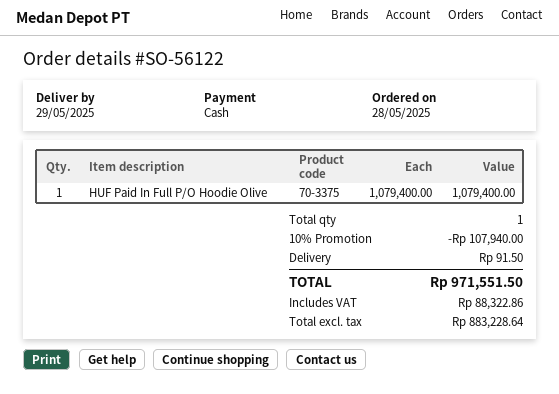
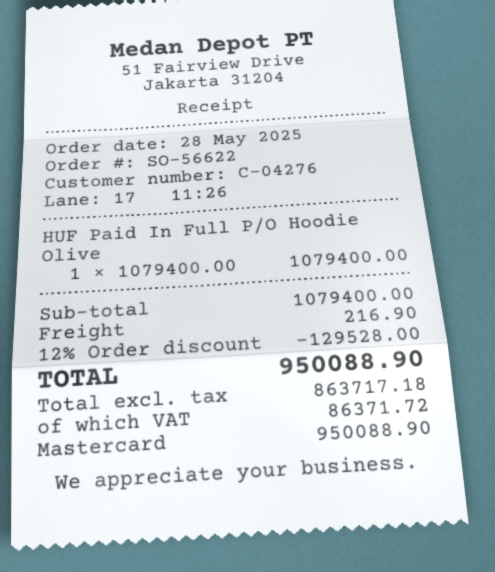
order number: SO-56122 -> SO-56622
payment method: cash -> Mastercard
discount: 10% = 107940.00 -> 12% = 129528.00
shipping: 91.50 -> 216.90
net: 883228.64 -> 863717.18
tax: 88322.86 -> 86371.72
total: 971551.50 -> 950088.90

